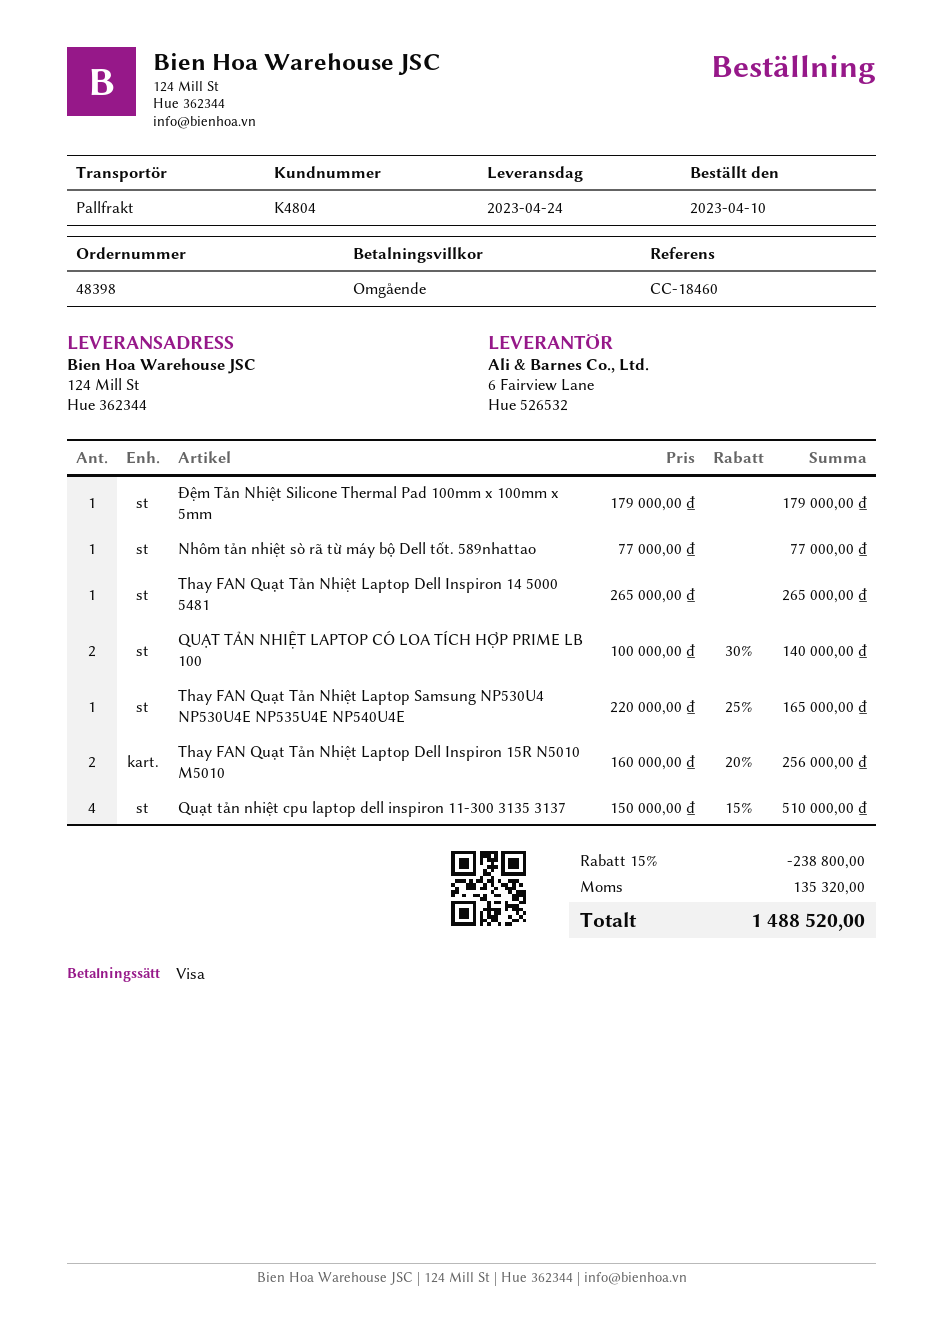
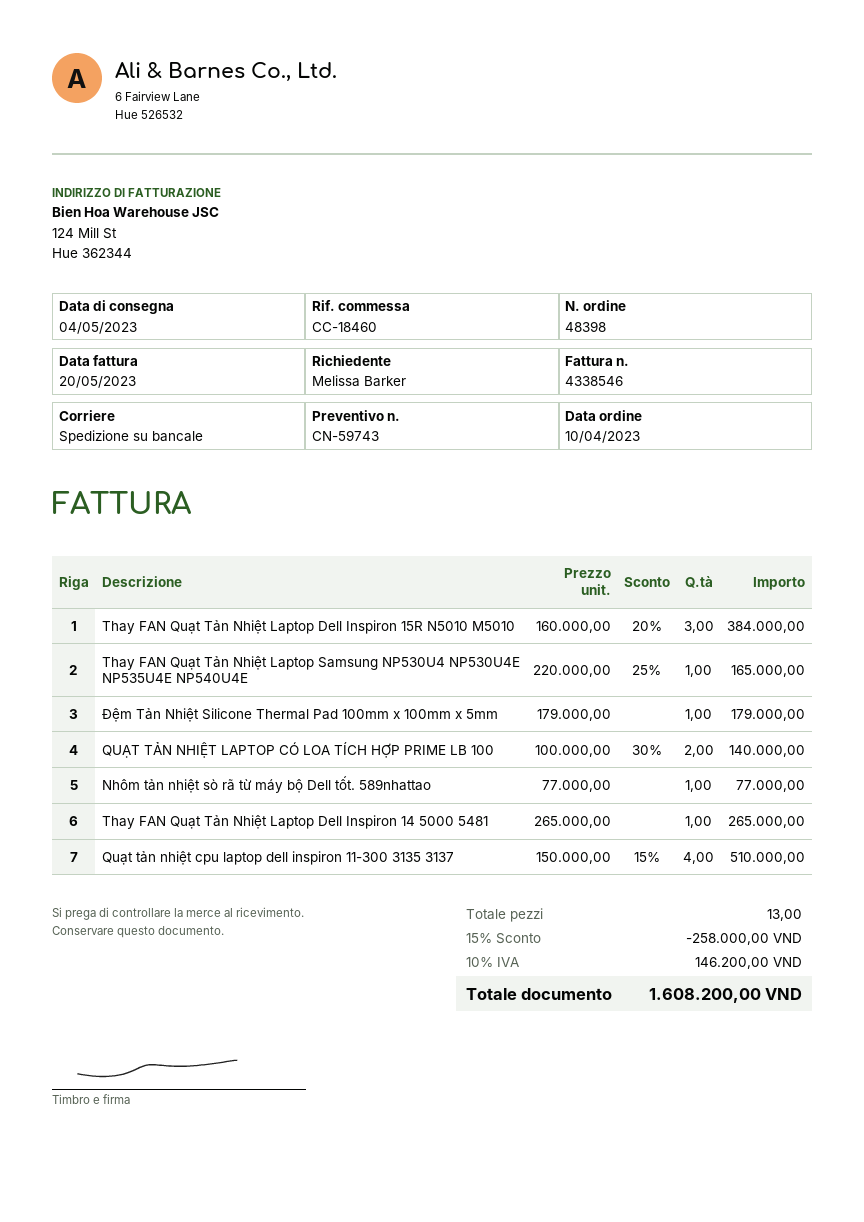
delivery date: 2023-04-24 -> 2023-05-04
Thay FAN Quạt Tản Nhiệt Laptop Dell Inspiron 15R N5010 M5010: 2 x 160000.00 - 20% = 256000.00 -> 3 x 160000.00 - 20% = 384000.00
discount: 15% = 238800.00 -> 15% = 258000.00
tax: 135320.00 -> 146200.00
total: 1488520.00 -> 1608200.00

